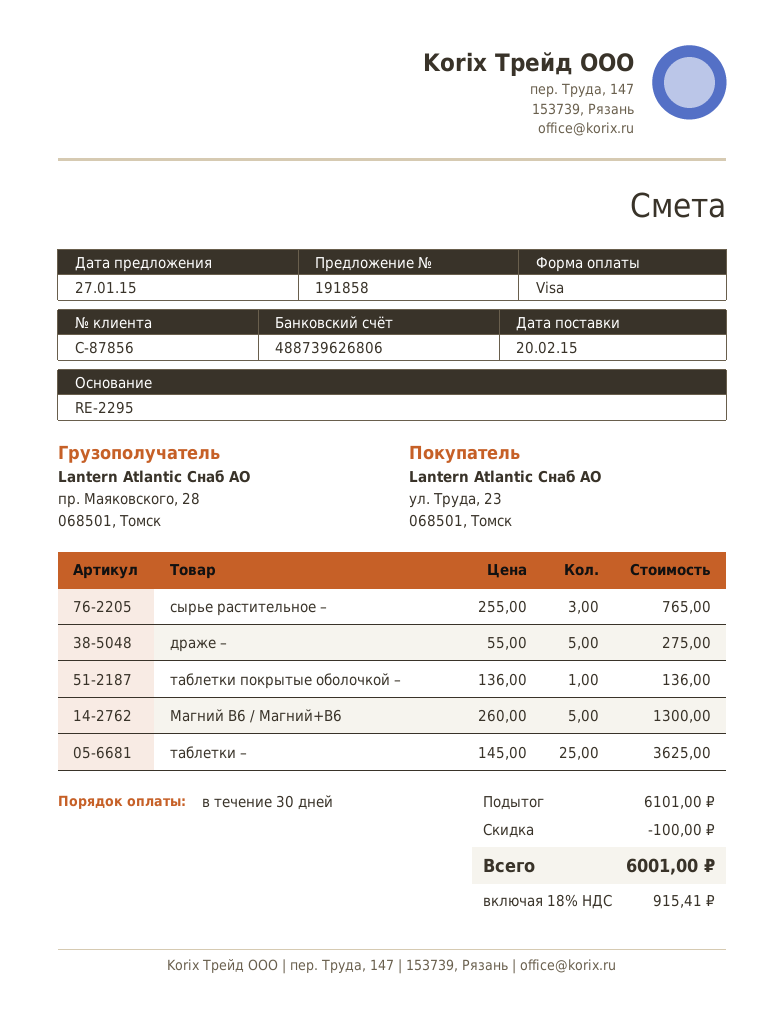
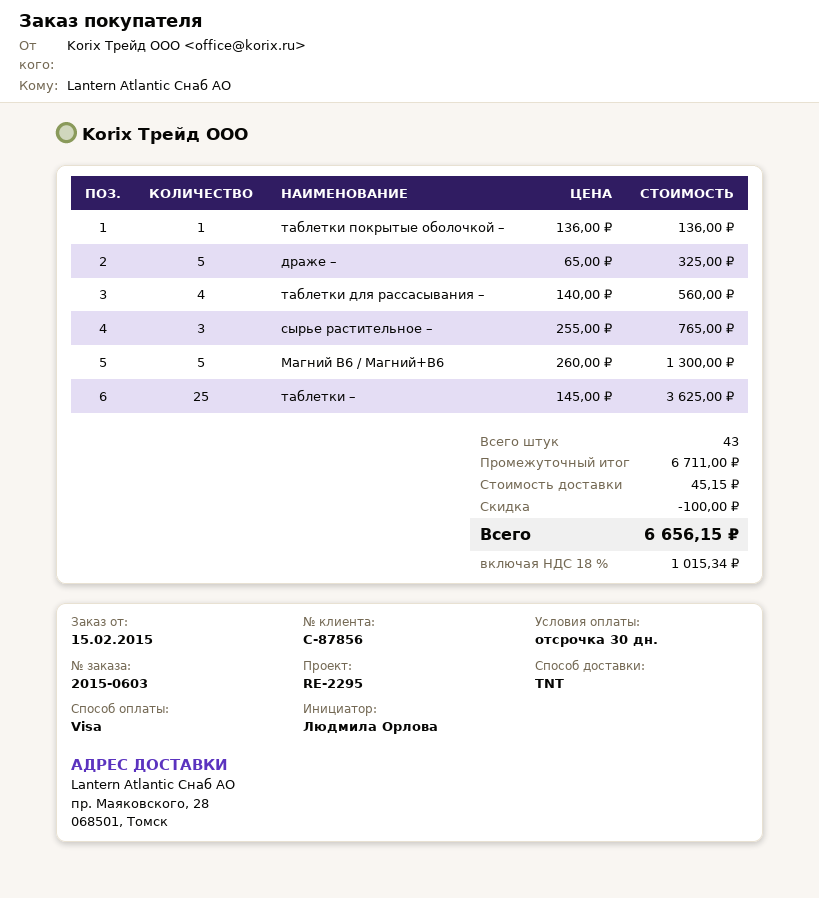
драже –: 5 x 55.00 = 275.00 -> 5 x 65.00 = 325.00
таблетки для рассасывания –: none -> 4 x 140.00 = 560.00
subtotal: 6101.00 -> 6711.00
shipping: none -> 45.15
tax: 18% = 915.41 -> 18% = 1015.34
total: 6001.00 -> 6656.15

